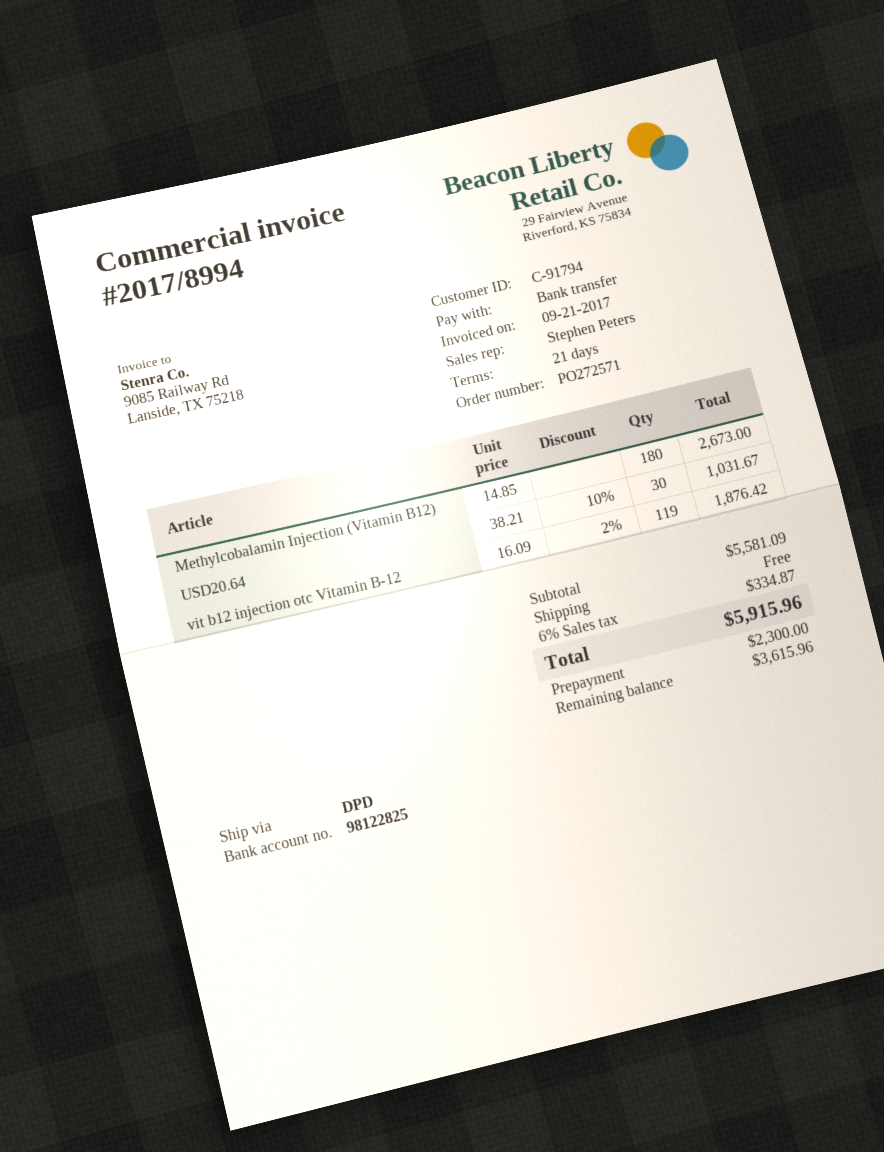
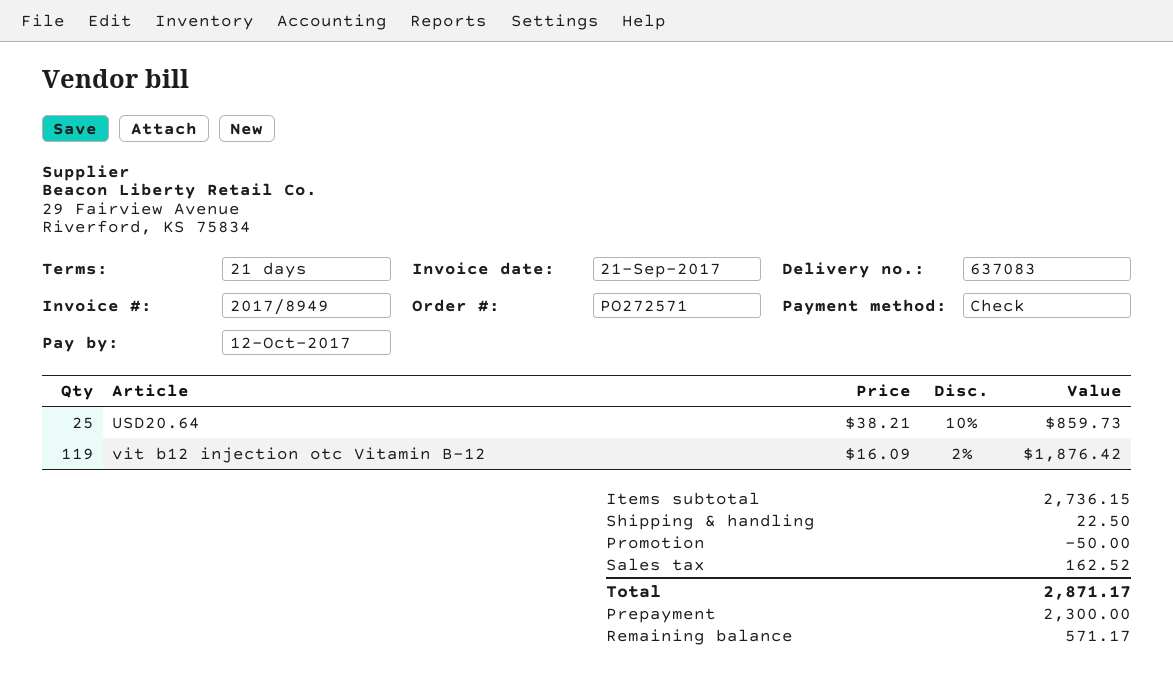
invoice number: 2017/8994 -> 2017/8949
payment method: bank transfer -> cheque
Methylcobalamin Injection (Vitamin B12): 180 x 14.85 = 2673.00 -> none
USD20.64: 30 x 38.21 - 10% = 1031.67 -> 25 x 38.21 - 10% = 859.73
subtotal: 5581.09 -> 2736.15
discount: none -> 50.00
shipping: 0.00 -> 22.50
tax: 334.87 -> 162.52
total: 5915.96 -> 2871.17
balance: 3615.96 -> 571.17

